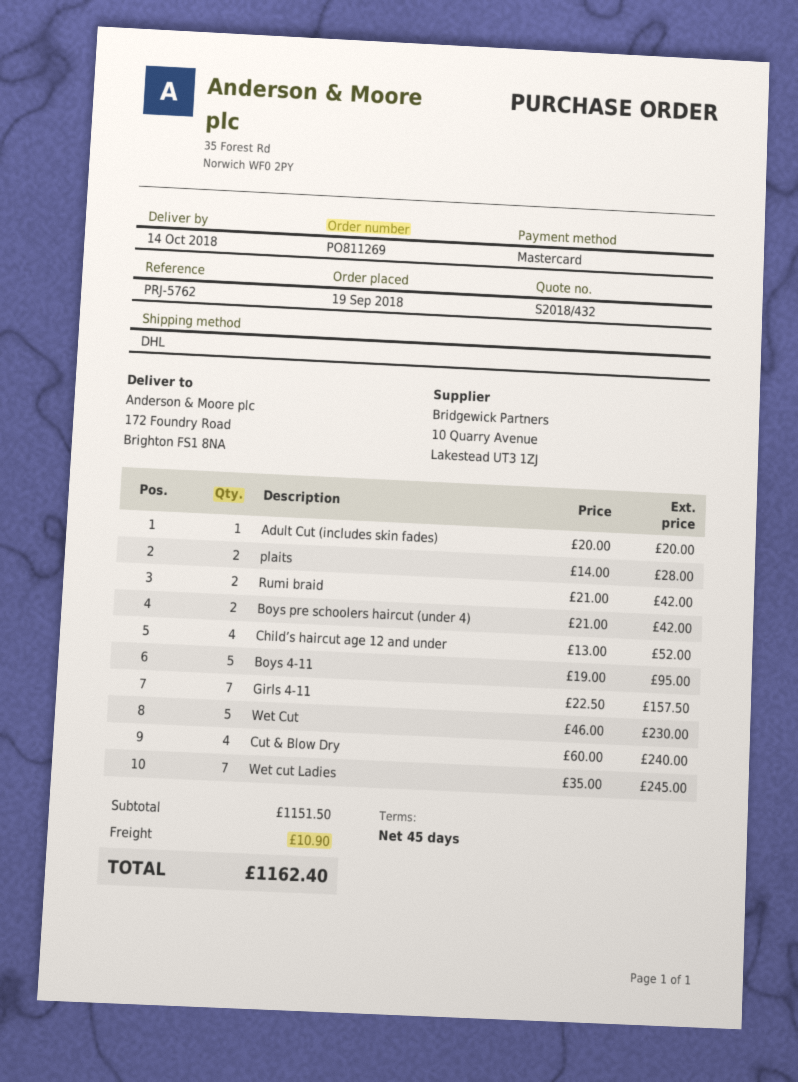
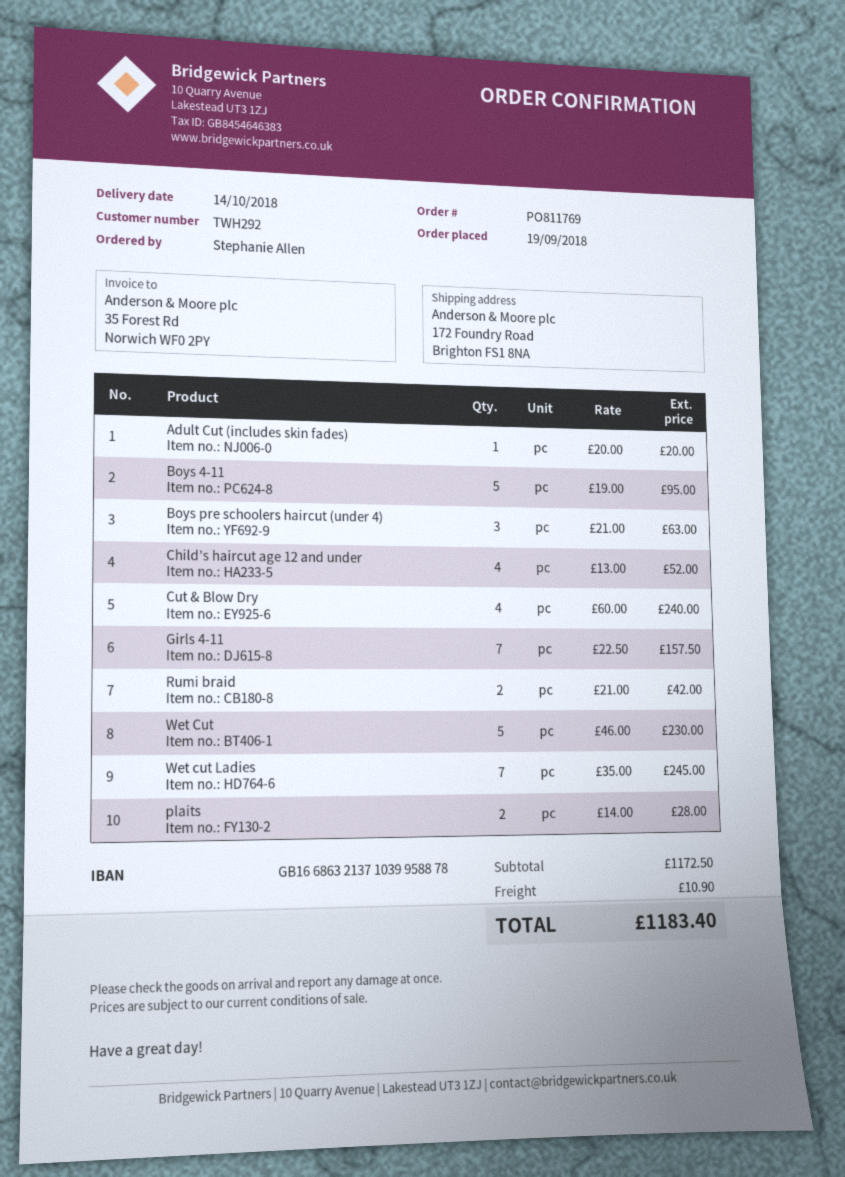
order number: PO811269 -> PO811769
Boys pre schoolers haircut (under 4): 2 x 21.00 = 42.00 -> 3 x 21.00 = 63.00
subtotal: 1151.50 -> 1172.50
total: 1162.40 -> 1183.40

